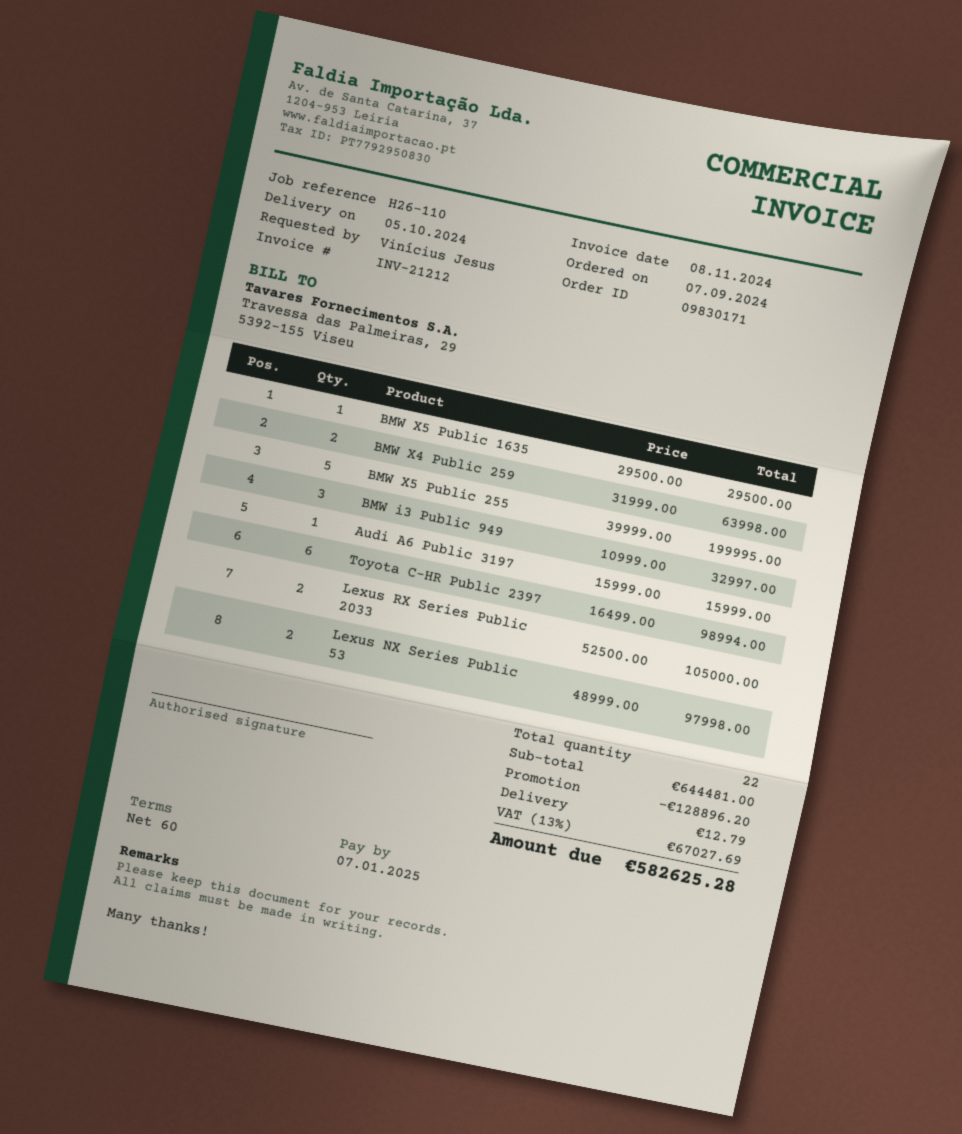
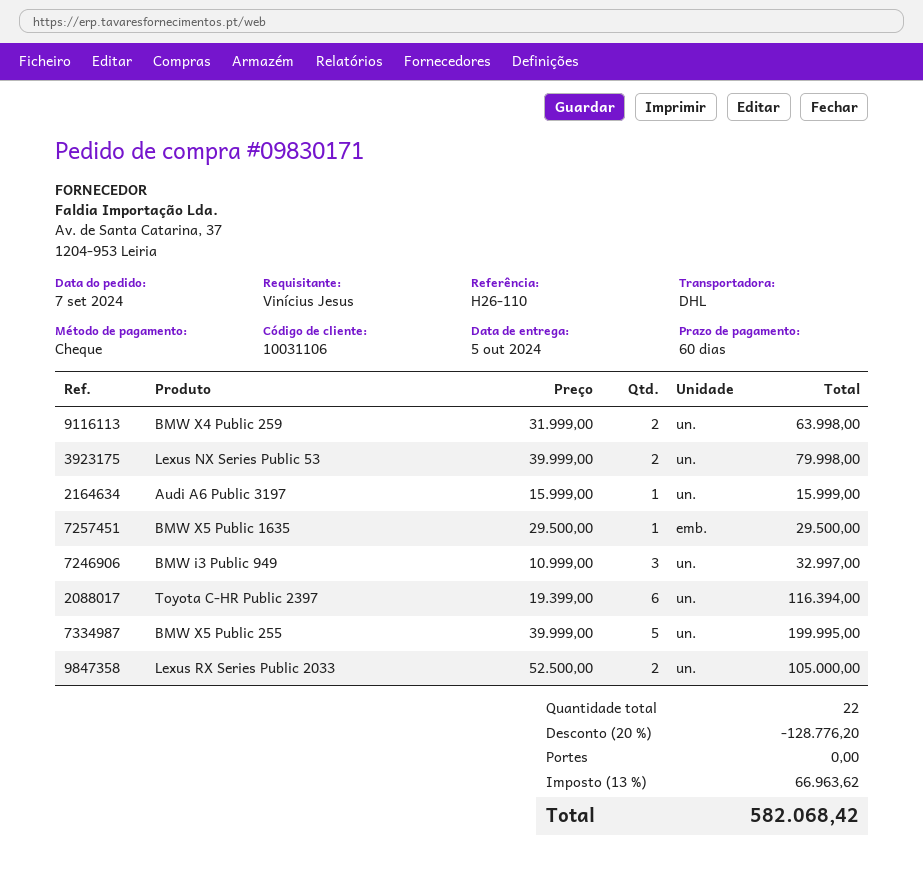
Toyota C-HR Public 2397: 6 x 16499.00 = 98994.00 -> 6 x 19399.00 = 116394.00
Lexus NX Series Public 53: 2 x 48999.00 = 97998.00 -> 2 x 39999.00 = 79998.00
discount: 128896.20 -> 128776.20
shipping: 12.79 -> 0.00
tax: 13% = 67027.69 -> 13% = 66963.62
total: 582625.28 -> 582068.42

